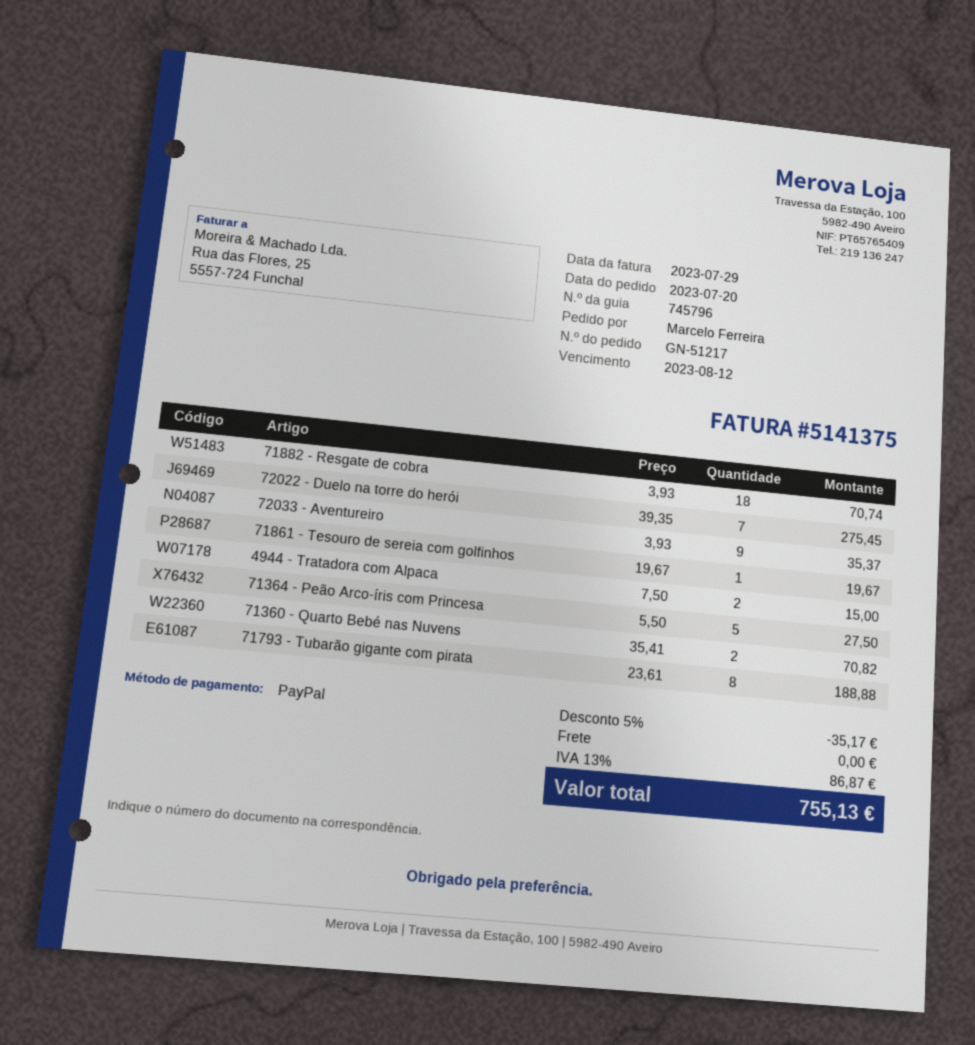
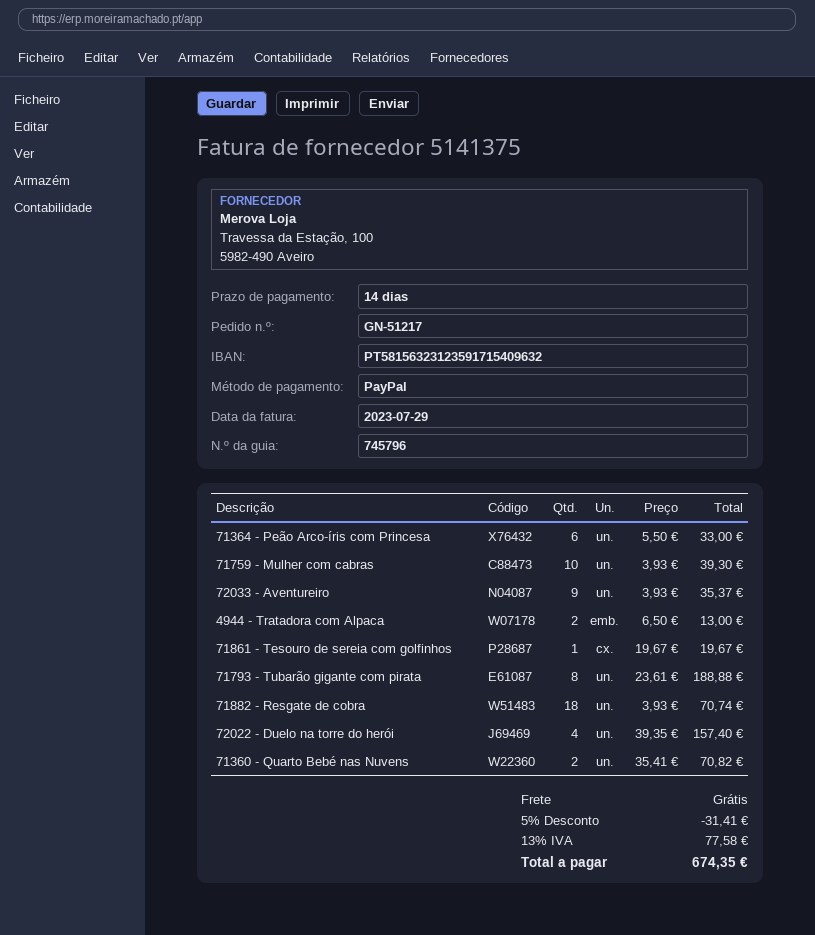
72022 - Duelo na torre do herói: 7 x 39.35 = 275.45 -> 4 x 39.35 = 157.40
4944 - Tratadora com Alpaca: 2 x 7.50 = 15.00 -> 2 x 6.50 = 13.00
71364 - Peão Arco-íris com Princesa: 5 x 5.50 = 27.50 -> 6 x 5.50 = 33.00
71759 - Mulher com cabras: none -> 10 x 3.93 = 39.30
discount: 5% = 35.17 -> 5% = 31.41
tax: 13% = 86.87 -> 13% = 77.58
total: 755.13 -> 674.35

